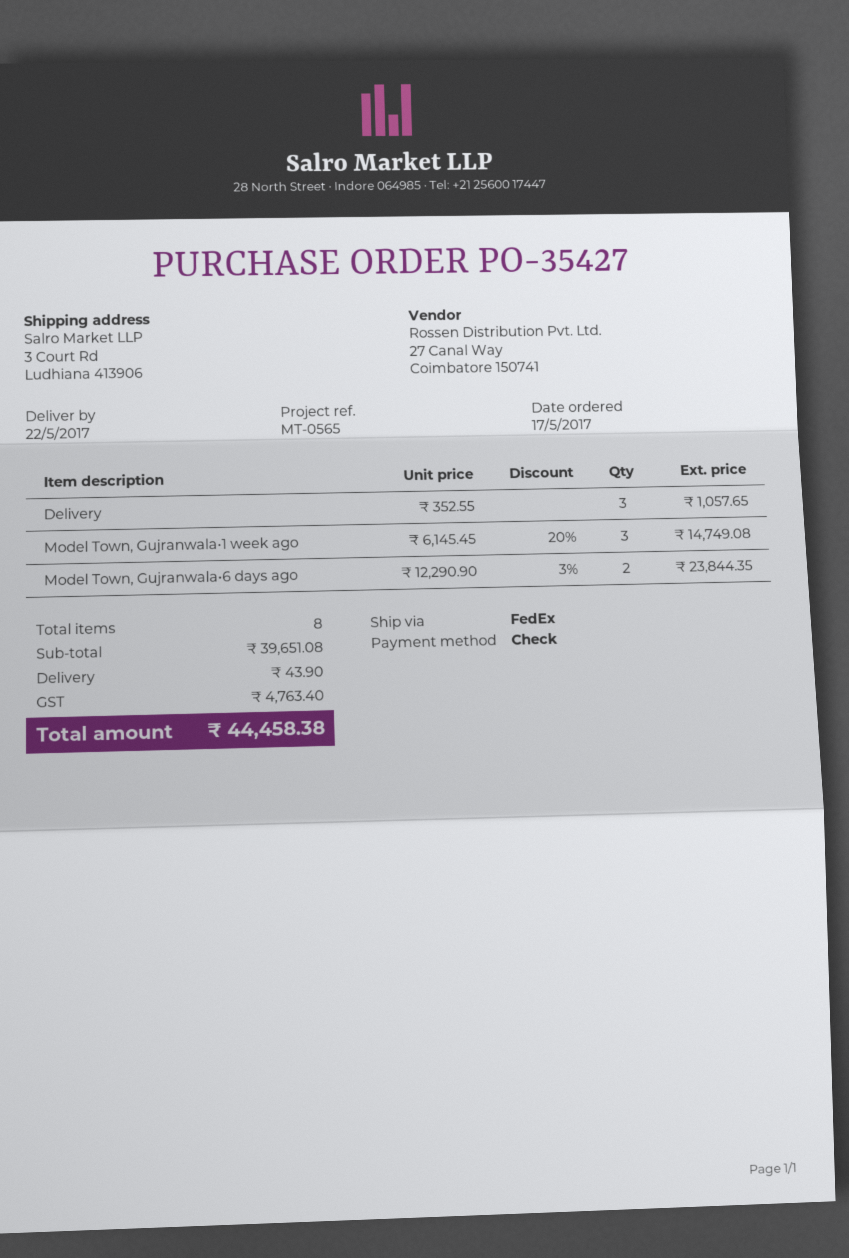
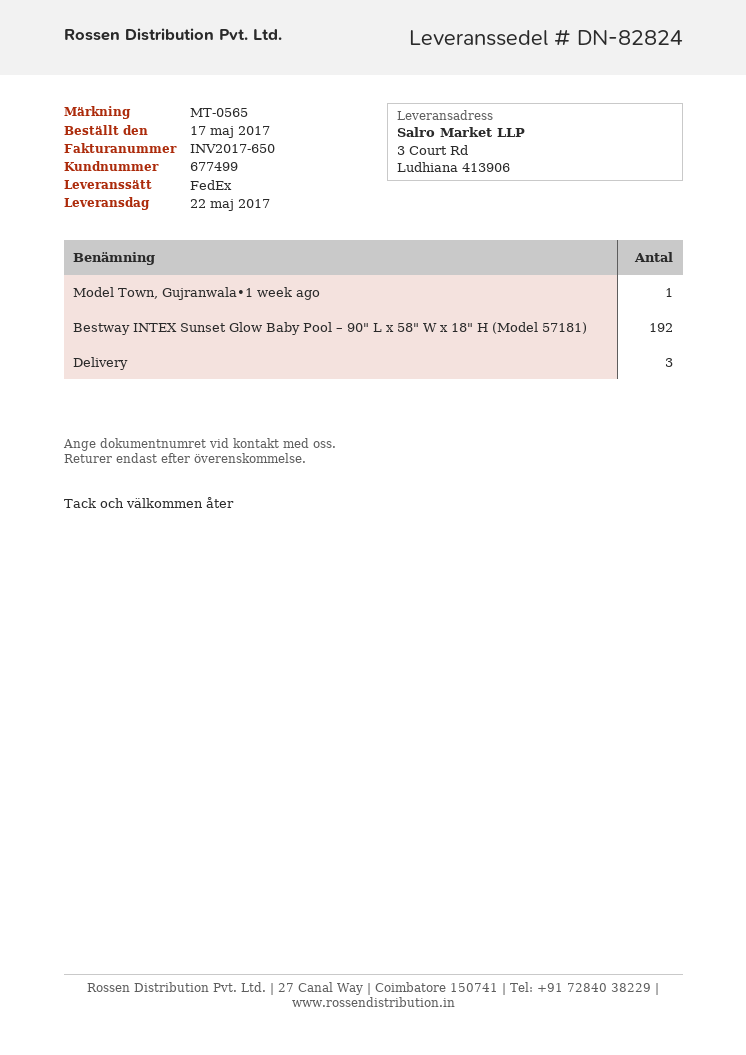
Model Town, Gujranwala•1 week ago: 3 -> 1
Model Town, Gujranwala•6 days ago: 2 -> none
Bestway INTEX Sunset Glow Baby Pool – 90" L x 58" W x 18" H (Model 57181): none -> 192

